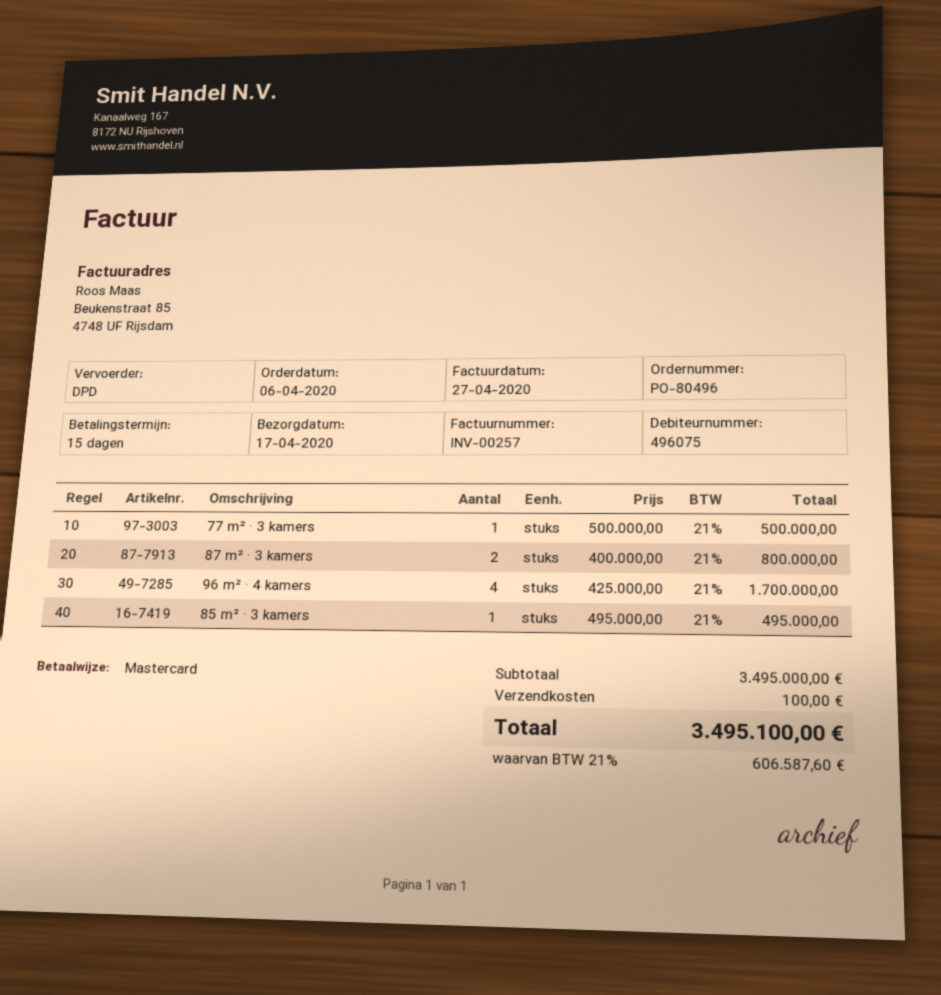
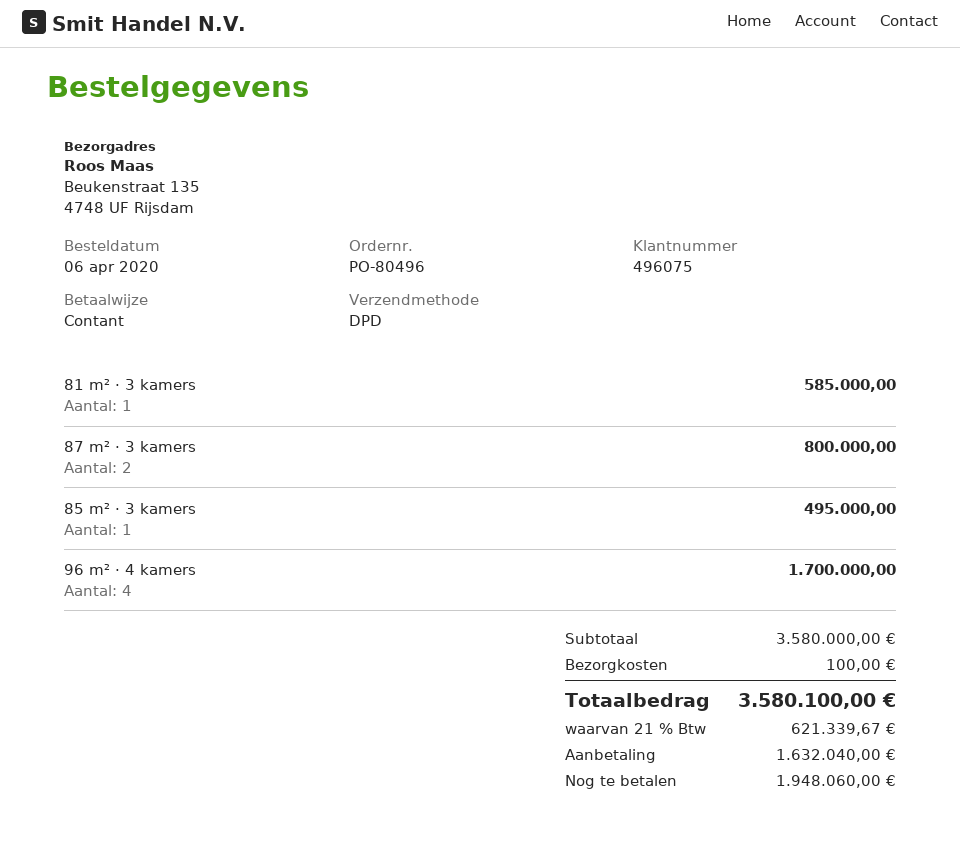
payment method: Mastercard -> cash
77 m² · 3 kamers: 1 for 500000.00 -> none
81 m² · 3 kamers: none -> 1 for 585000.00
subtotal: 3495000.00 -> 3580000.00
tax: 21% = 606587.60 -> 21% = 621339.67
total: 3495100.00 -> 3580100.00

